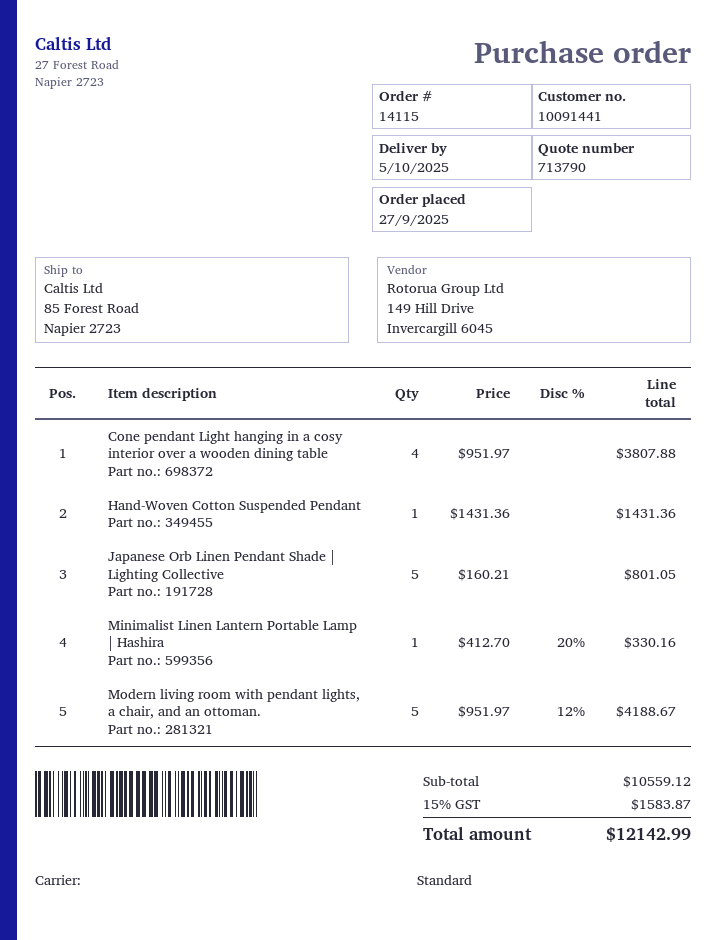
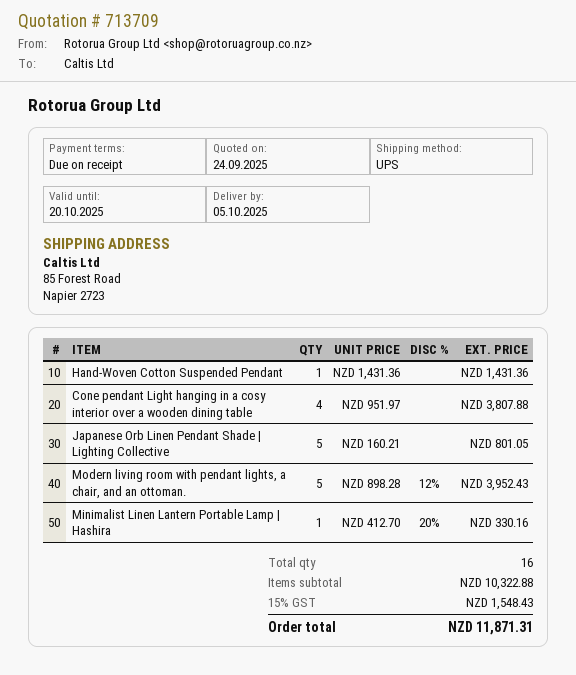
quote number: 713790 -> 713709
shipping method: standard -> UPS
Modern living room with pendant lights, a chair, and an ottoman.: 5 x 951.97 - 12% = 4188.67 -> 5 x 898.28 - 12% = 3952.43
subtotal: 10559.12 -> 10322.88
tax: 15% = 1583.87 -> 15% = 1548.43
total: 12142.99 -> 11871.31

